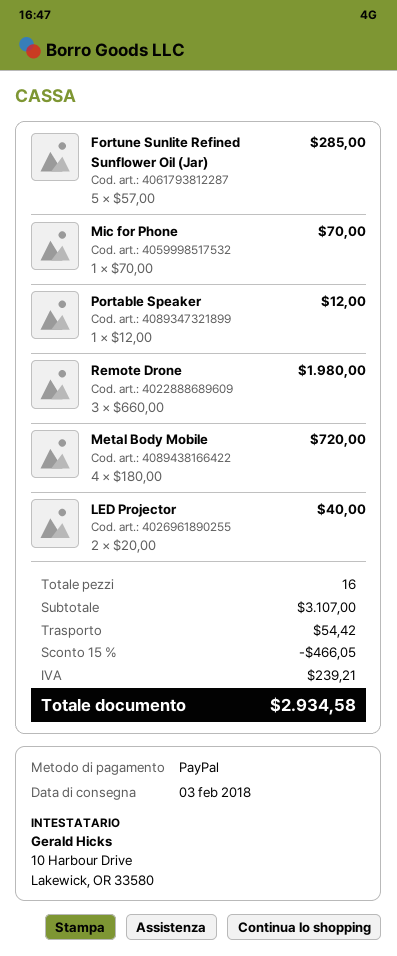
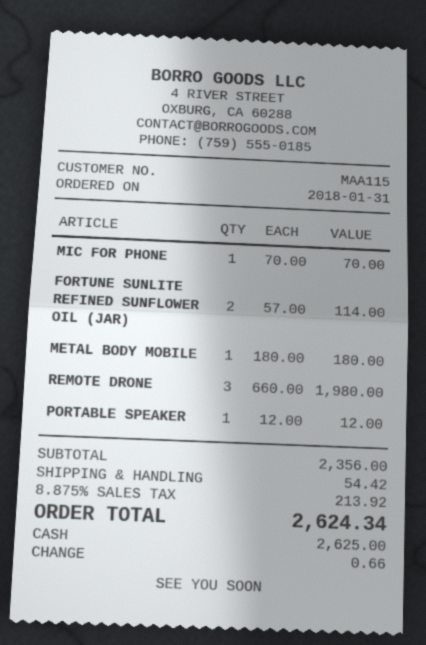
payment method: PayPal -> cash
Fortune Sunlite Refined Sunflower Oil (Jar): 5 x 57.00 = 285.00 -> 2 x 57.00 = 114.00
Metal Body Mobile: 4 x 180.00 = 720.00 -> 1 x 180.00 = 180.00
LED Projector: 2 x 20.00 = 40.00 -> none
subtotal: 3107.00 -> 2356.00
discount: 15% = 466.05 -> none
tax: 239.21 -> 213.92
total: 2934.58 -> 2624.34

